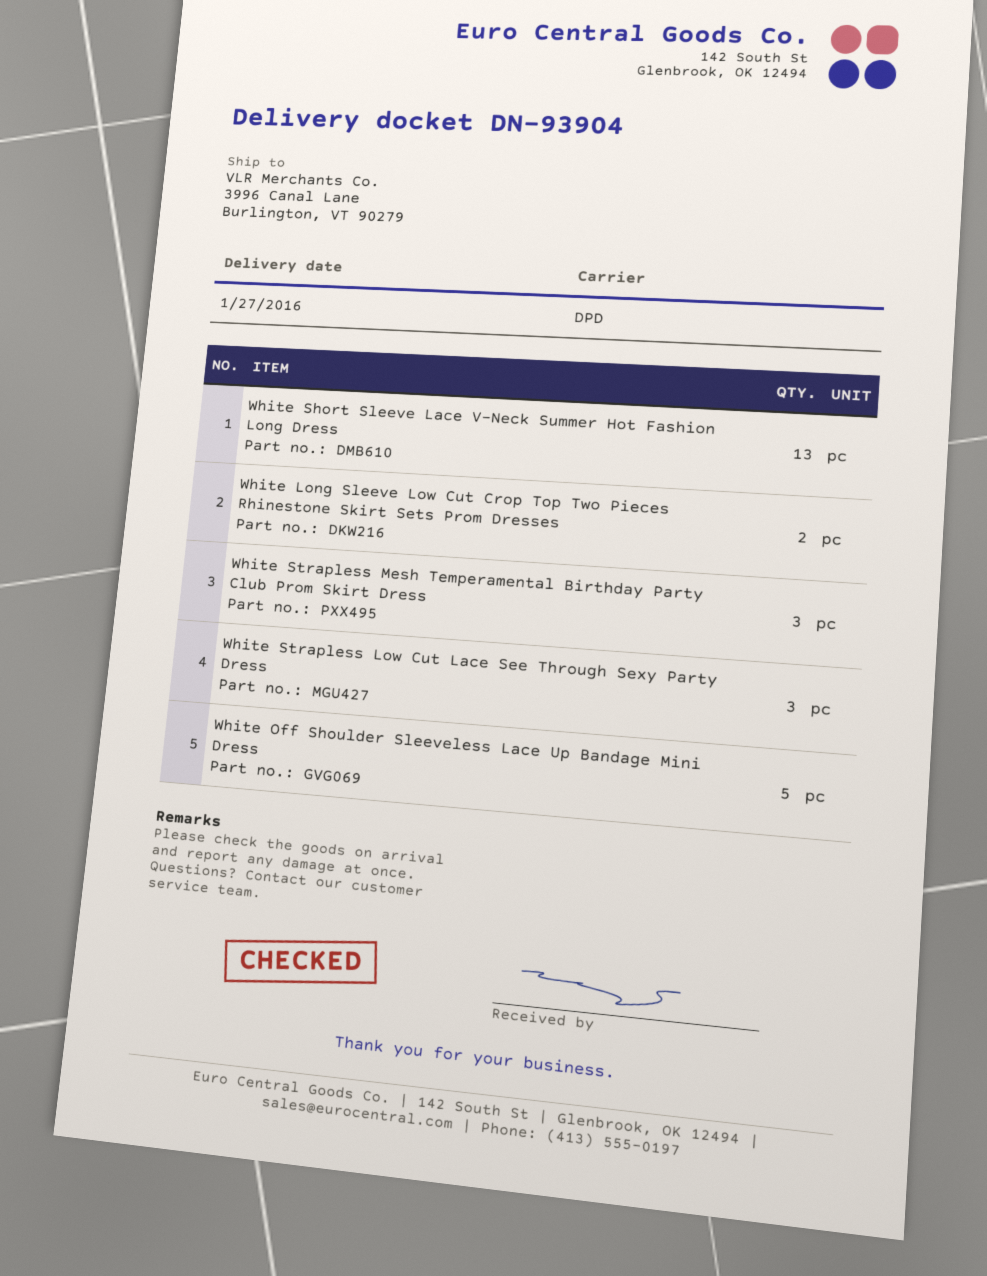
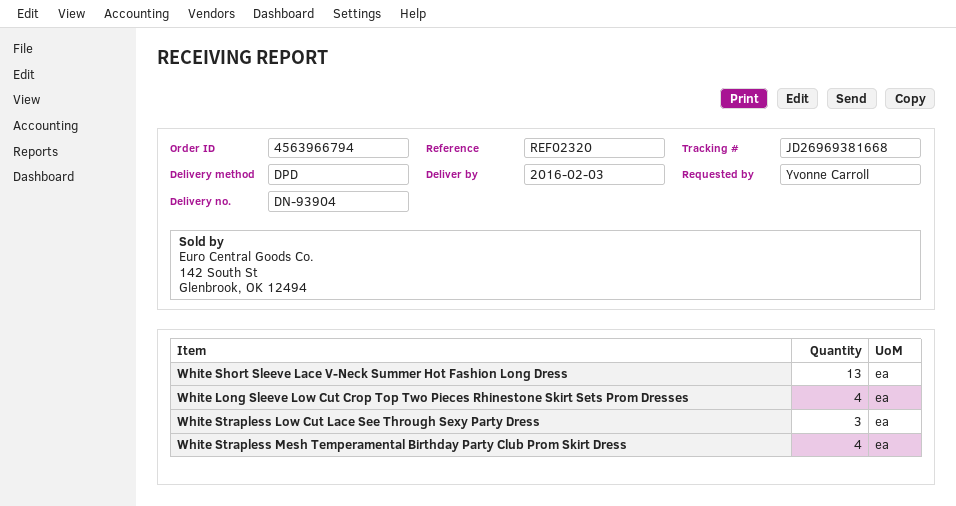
delivery date: 2016-01-27 -> 2016-02-03
White Long Sleeve Low Cut Crop Top Two Pieces Rhinestone Skirt Sets Prom Dresses: 2 -> 4
White Strapless Mesh Temperamental Birthday Party Club Prom Skirt Dress: 3 -> 4
White Off Shoulder Sleeveless Lace Up Bandage Mini Dress: 5 -> none

